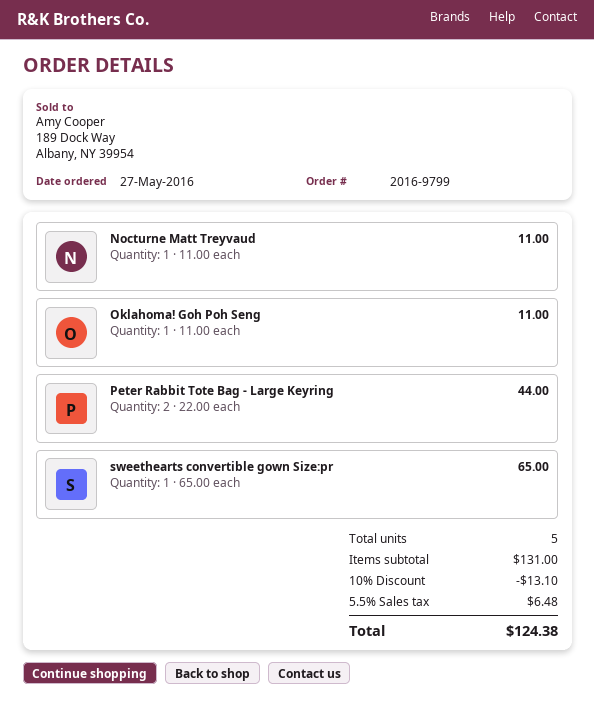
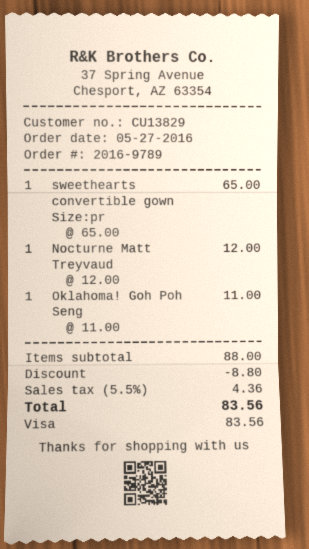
order number: 2016-9799 -> 2016-9789
Nocturne Matt Treyvaud: 1 x 11.00 = 11.00 -> 1 x 12.00 = 12.00
Peter Rabbit Tote Bag - Large Keyring: 2 x 22.00 = 44.00 -> none
subtotal: 131.00 -> 88.00
discount: 13.10 -> 8.80
tax: 5.5% = 6.48 -> 5.5% = 4.36
total: 124.38 -> 83.56

